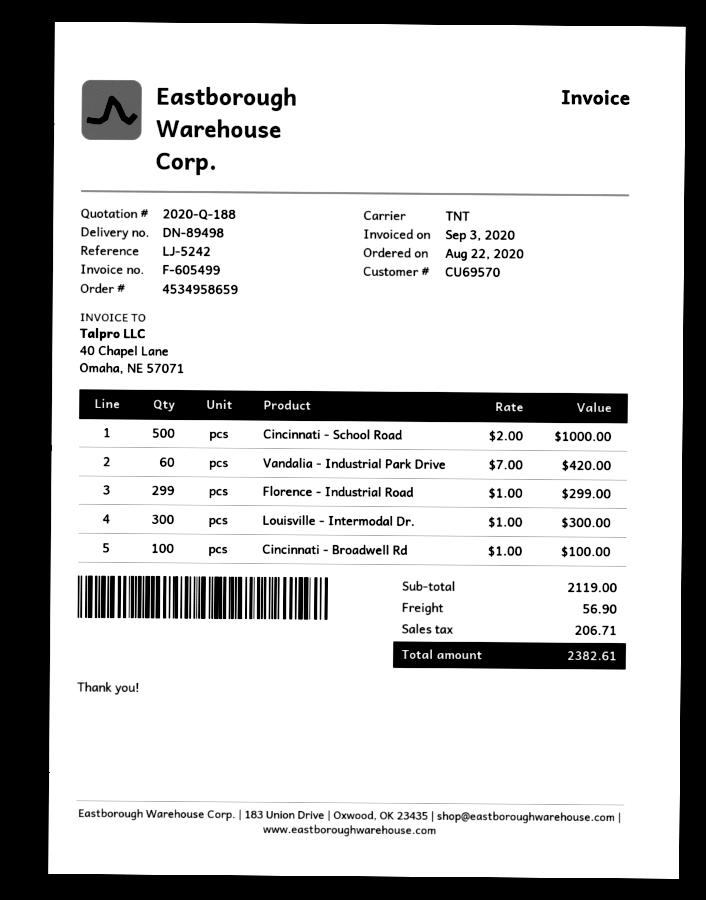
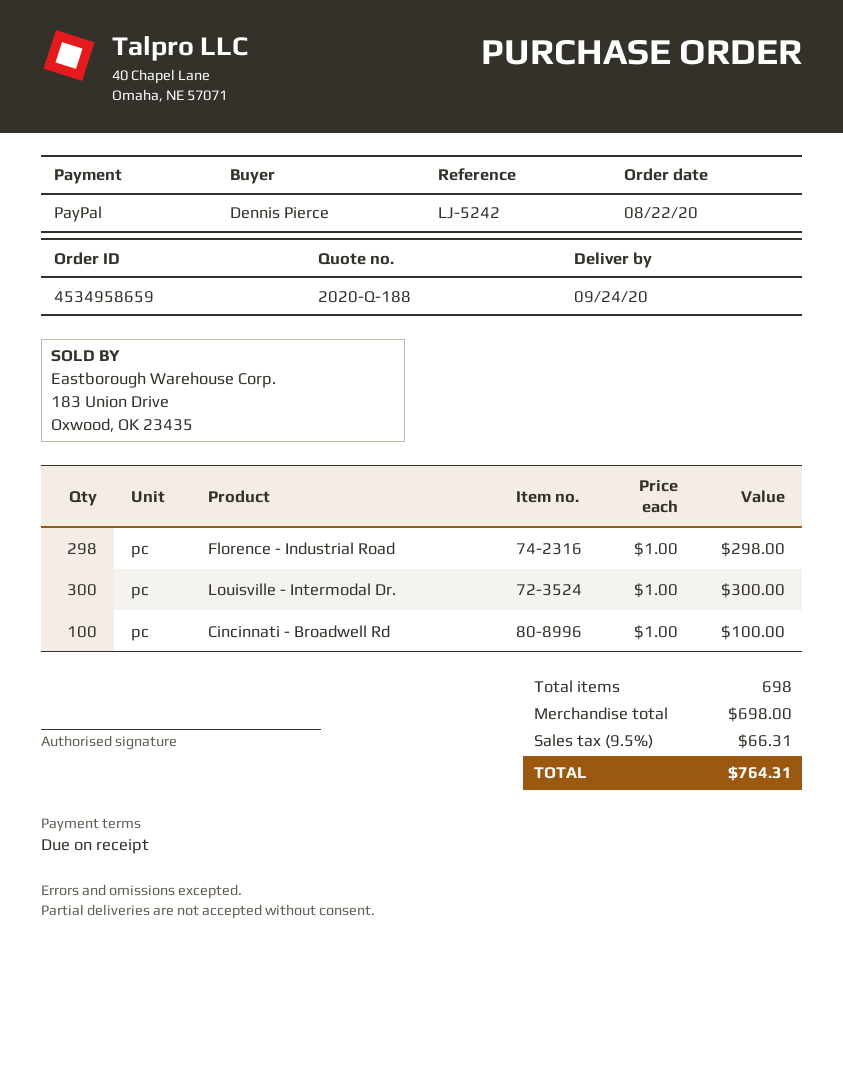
Cincinnati - School Road: 500 x 2.00 = 1000.00 -> none
Vandalia - Industrial Park Drive: 60 x 7.00 = 420.00 -> none
Florence - Industrial Road: 299 x 1.00 = 299.00 -> 298 x 1.00 = 298.00
subtotal: 2119.00 -> 698.00
shipping: 56.90 -> none
tax: 206.71 -> 66.31
total: 2382.61 -> 764.31

